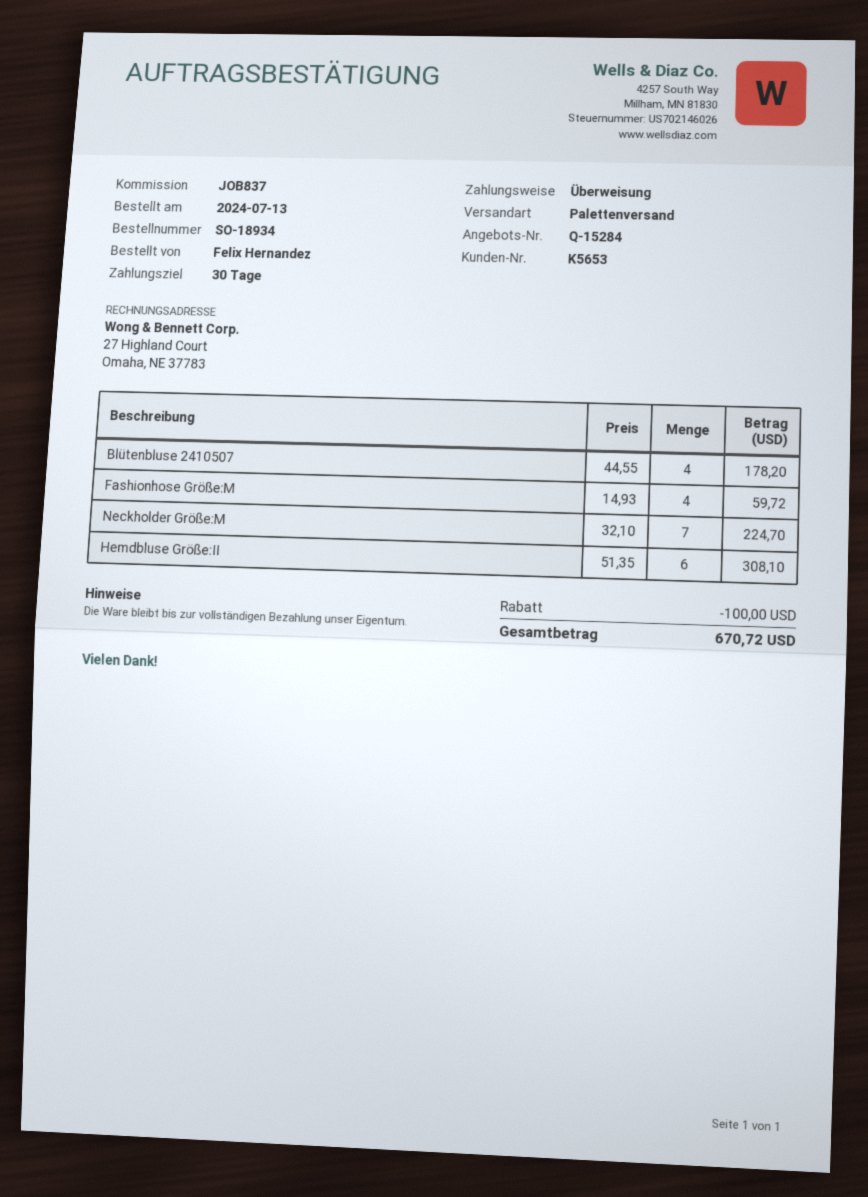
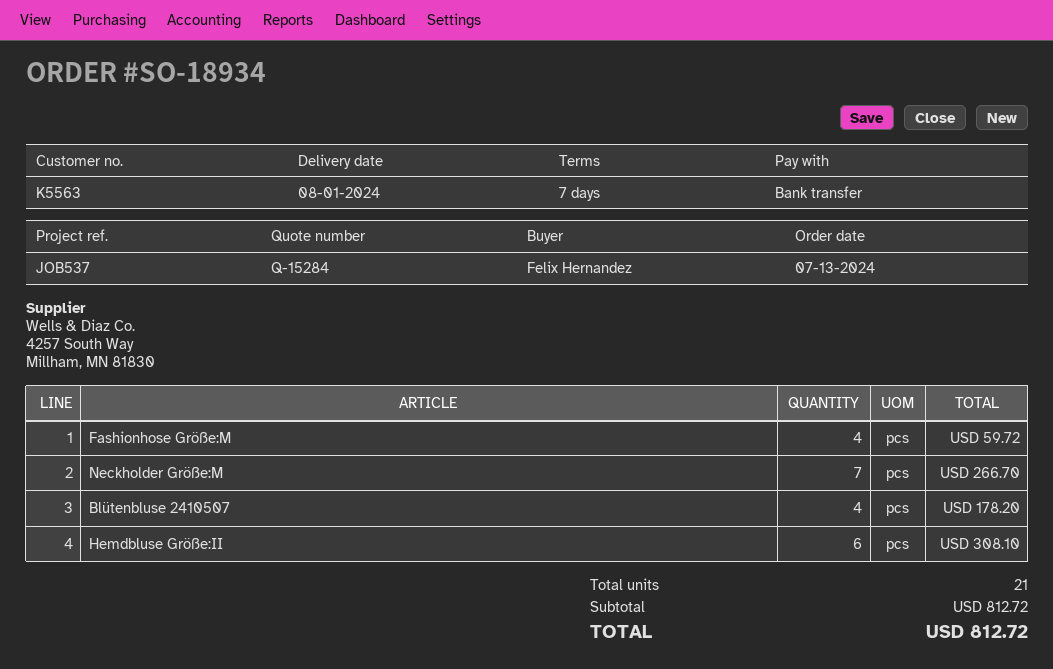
payment terms: 30 days -> 7 days
customer number: K5653 -> K5563
reference: JOB837 -> JOB537
Neckholder Größe:M: 7 for 224.70 -> 7 for 266.70
discount: 100.00 -> none
total: 670.72 -> 812.72

